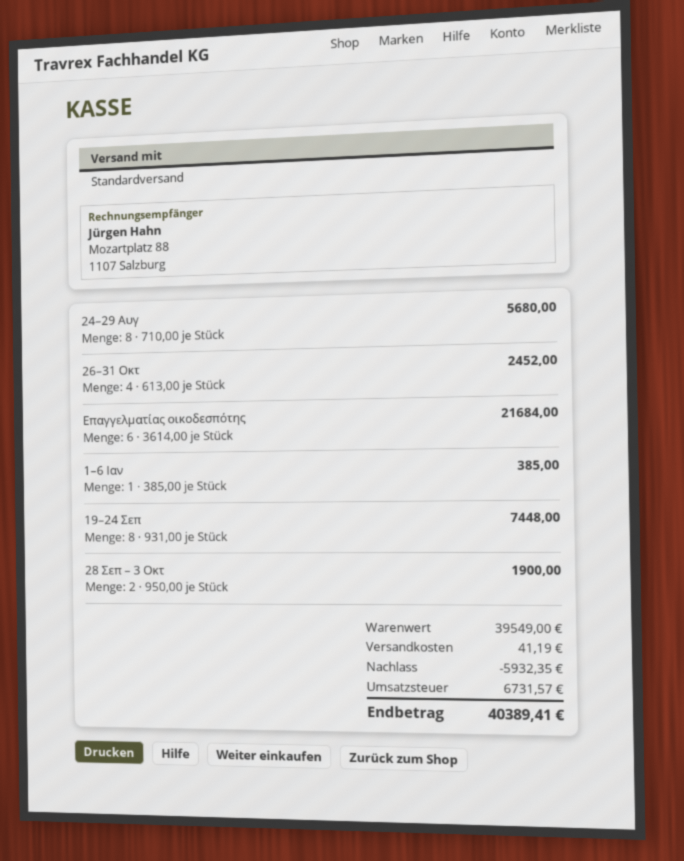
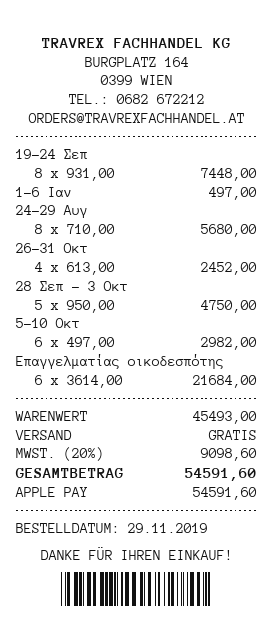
1–6 Ιαν: 1 x 385.00 = 385.00 -> 1 x 497.00 = 497.00
28 Σεπ – 3 Οκτ: 2 x 950.00 = 1900.00 -> 5 x 950.00 = 4750.00
5–10 Οκτ: none -> 6 x 497.00 = 2982.00
subtotal: 39549.00 -> 45493.00
discount: 5932.35 -> none
shipping: 41.19 -> 0.00
tax: 6731.57 -> 9098.60
total: 40389.41 -> 54591.60

